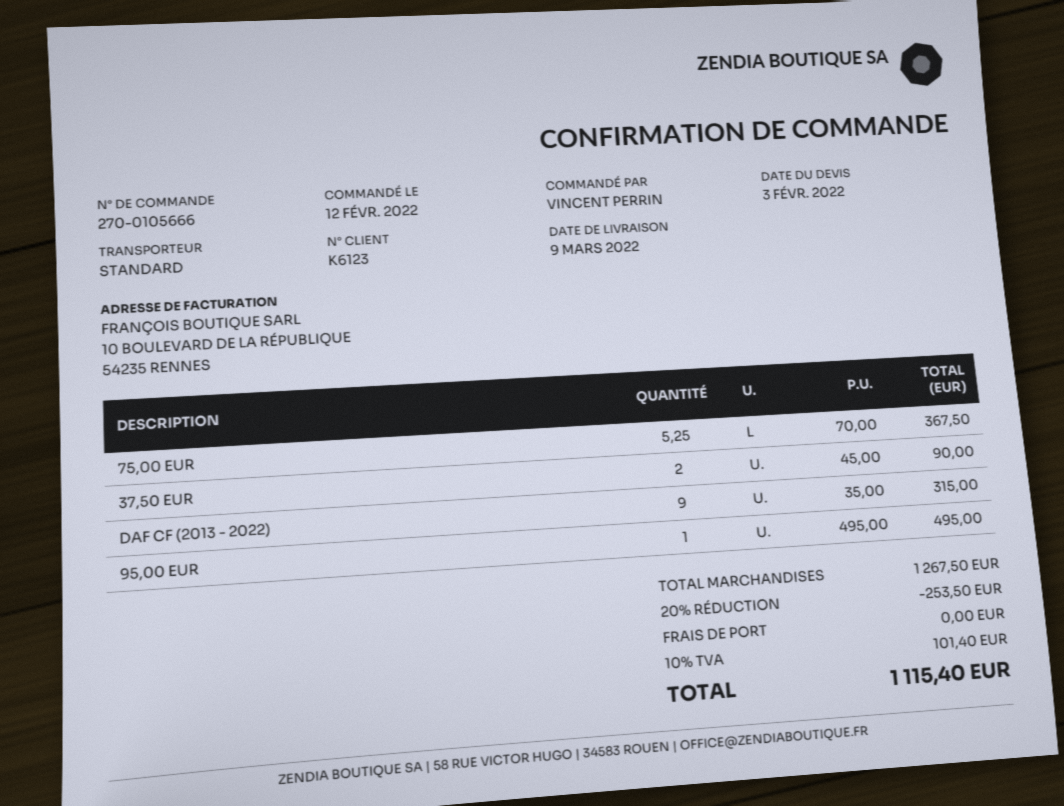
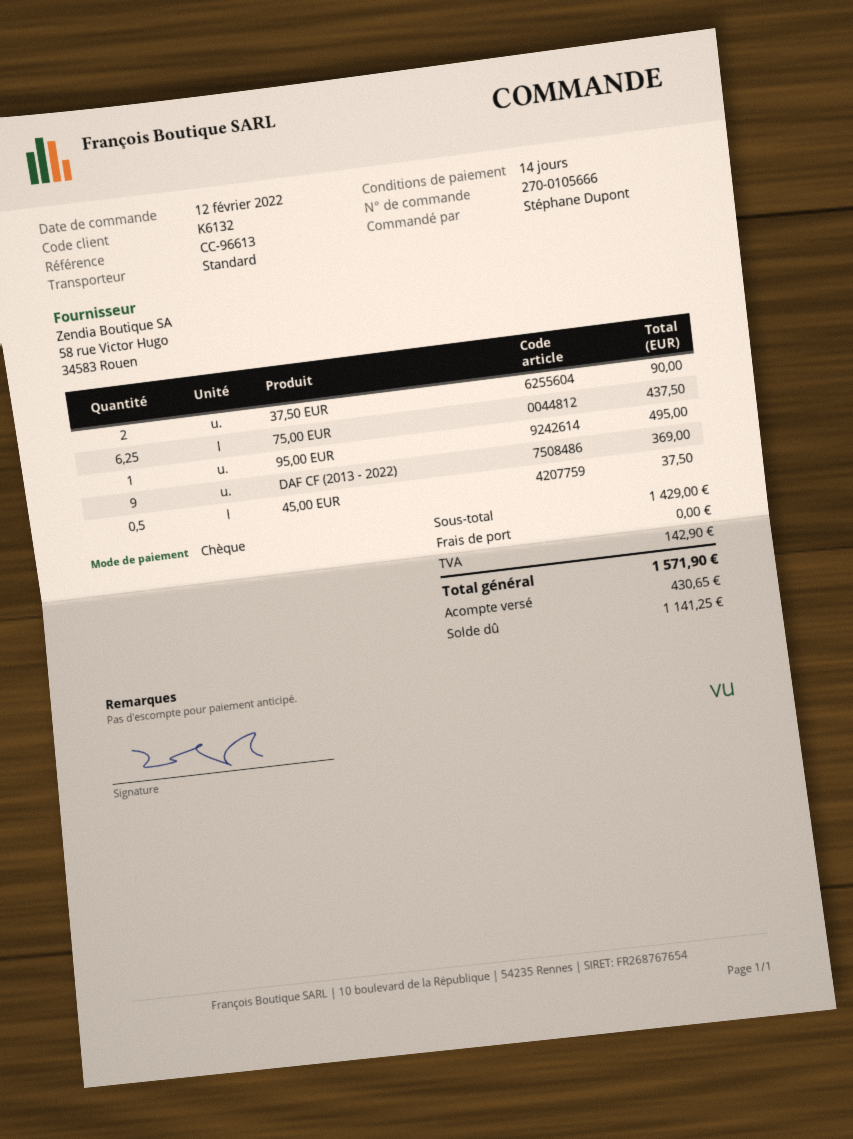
customer number: K6123 -> K6132
ordered by: VINCENT PERRIN -> Stéphane Dupont
75,00 EUR: 5.25 for 367.50 -> 6.25 for 437.50
DAF CF (2013 - 2022): 9 for 315.00 -> 9 for 369.00
45,00 EUR: none -> 0.5 for 37.50
subtotal: 1267.50 -> 1429.00
discount: 20% = 253.50 -> none
tax: 101.40 -> 142.90
total: 1115.40 -> 1571.90

